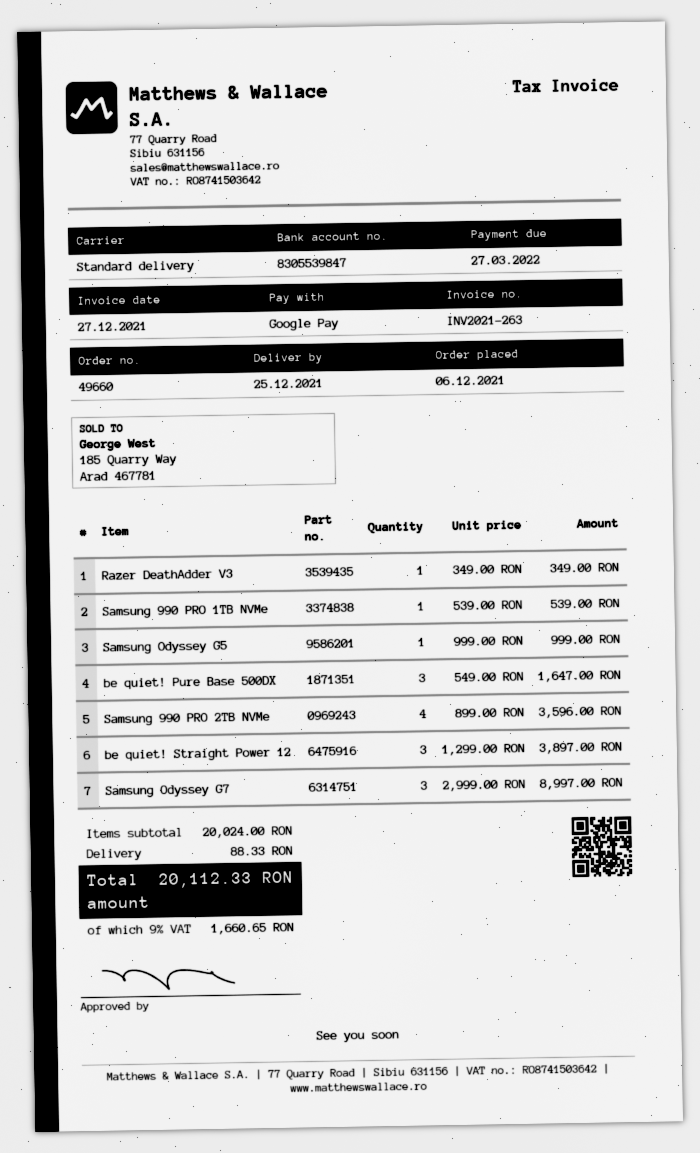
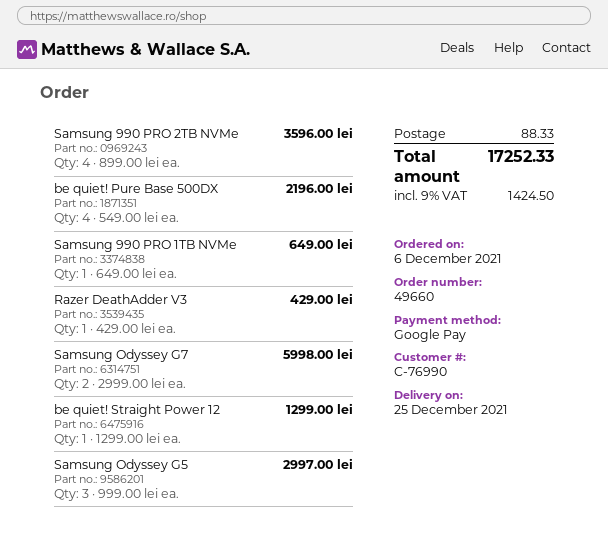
Razer DeathAdder V3: 1 x 349.00 = 349.00 -> 1 x 429.00 = 429.00
Samsung 990 PRO 1TB NVMe: 1 x 539.00 = 539.00 -> 1 x 649.00 = 649.00
Samsung Odyssey G5: 1 x 999.00 = 999.00 -> 3 x 999.00 = 2997.00
be quiet! Pure Base 500DX: 3 x 549.00 = 1647.00 -> 4 x 549.00 = 2196.00
be quiet! Straight Power 12: 3 x 1299.00 = 3897.00 -> 1 x 1299.00 = 1299.00
Samsung Odyssey G7: 3 x 2999.00 = 8997.00 -> 2 x 2999.00 = 5998.00
tax: 9% = 1660.65 -> 9% = 1424.50
total: 20112.33 -> 17252.33

